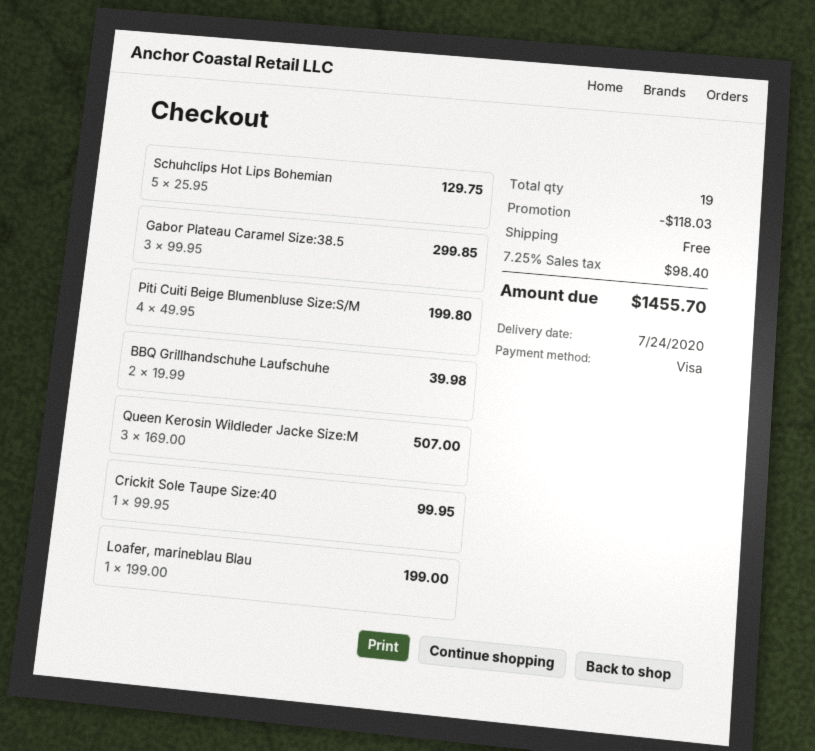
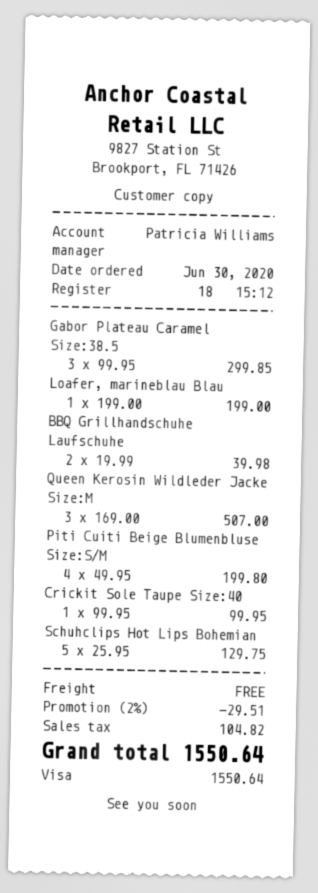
discount: 118.03 -> 29.51
tax: 98.40 -> 104.82
total: 1455.70 -> 1550.64

